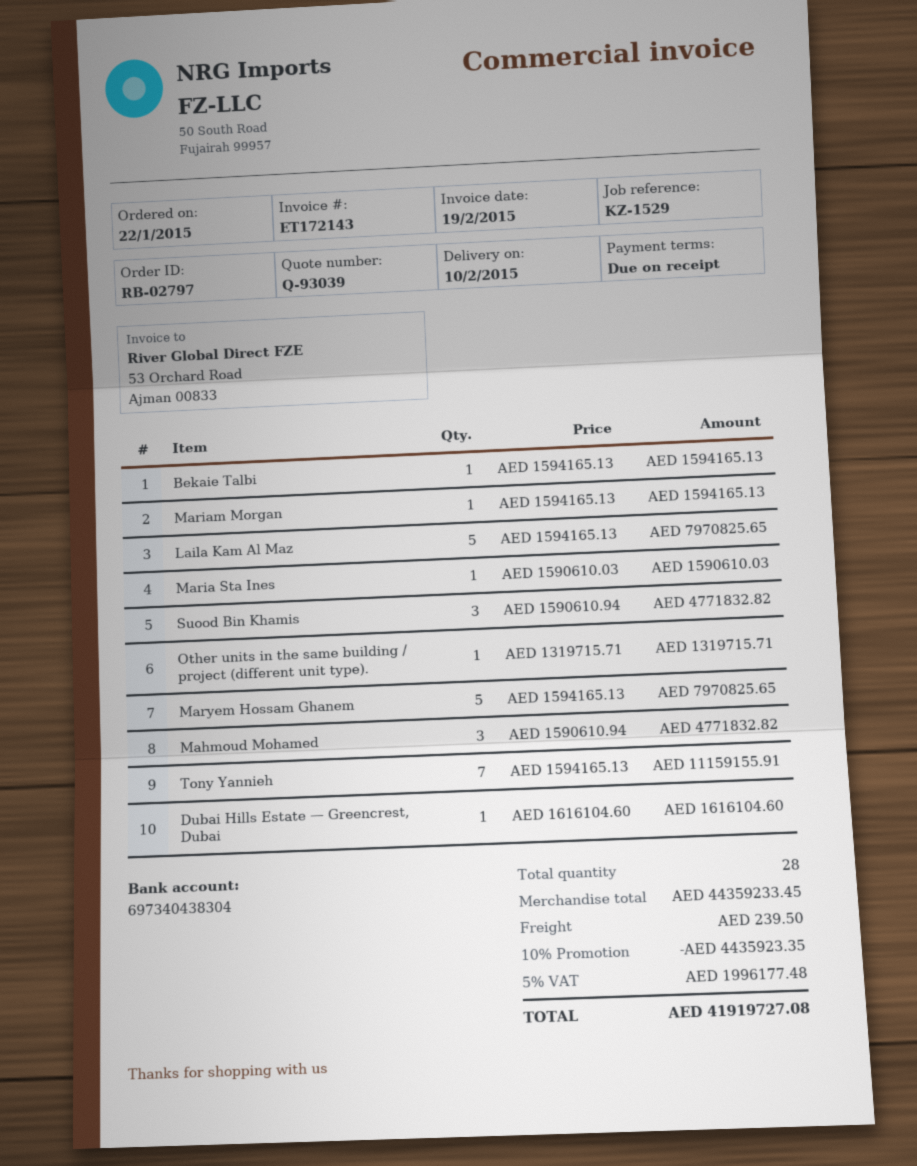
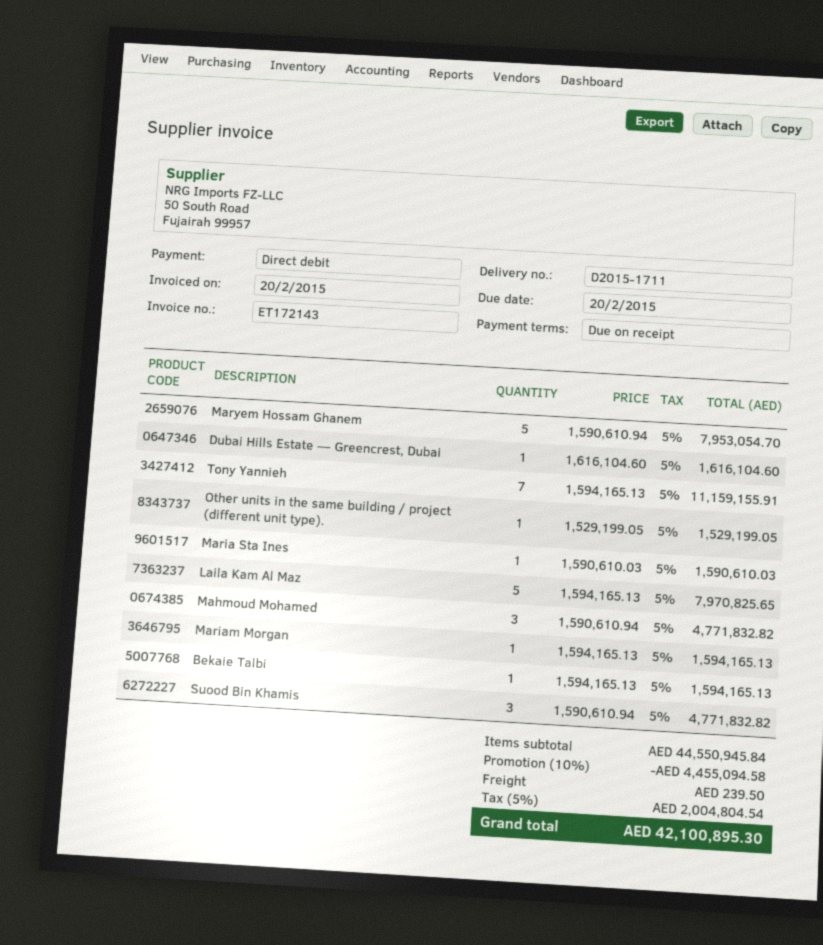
invoice date: 2015-02-19 -> 2015-02-20
Other units in the same building / project (different unit type).: 1 x 1319715.71 = 1319715.71 -> 1 x 1529199.05 = 1529199.05
Maryem Hossam Ghanem: 5 x 1594165.13 = 7970825.65 -> 5 x 1590610.94 = 7953054.70
subtotal: 44359233.45 -> 44550945.84
discount: 10% = 4435923.35 -> 10% = 4455094.58
tax: 5% = 1996177.48 -> 5% = 2004804.54
total: 41919727.08 -> 42100895.30

